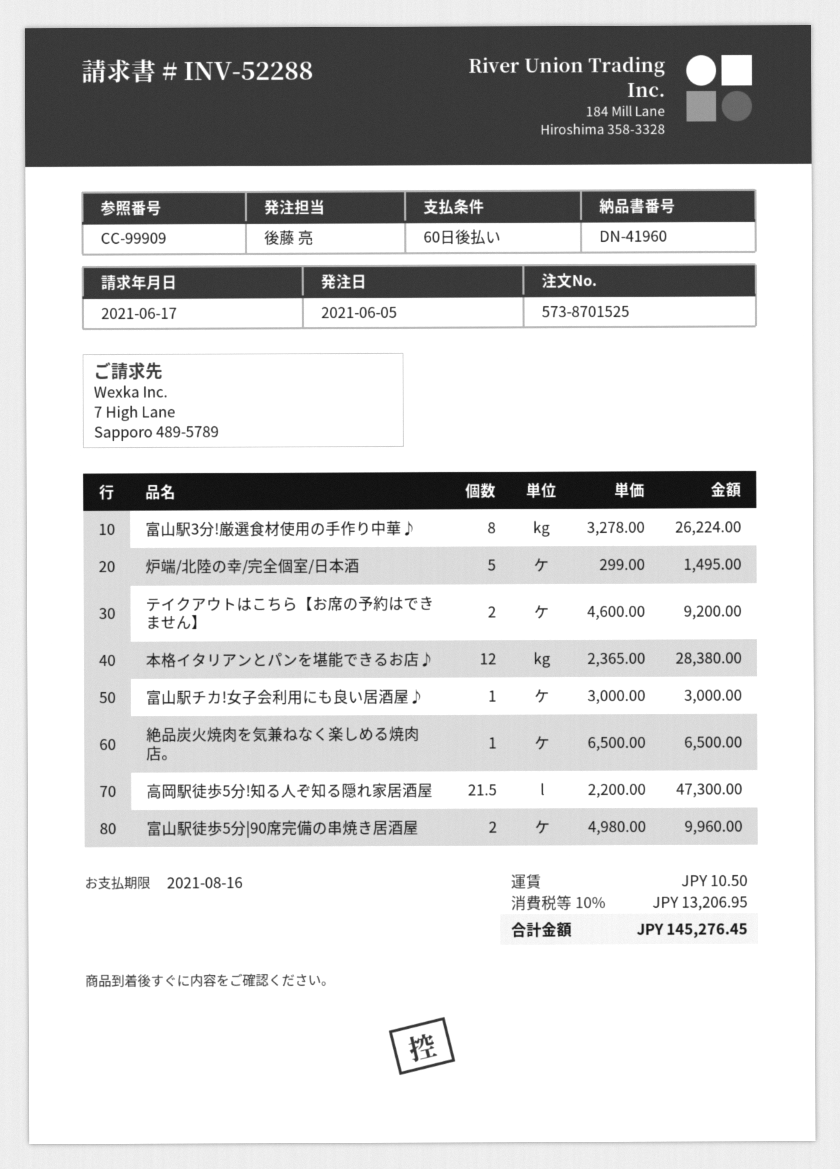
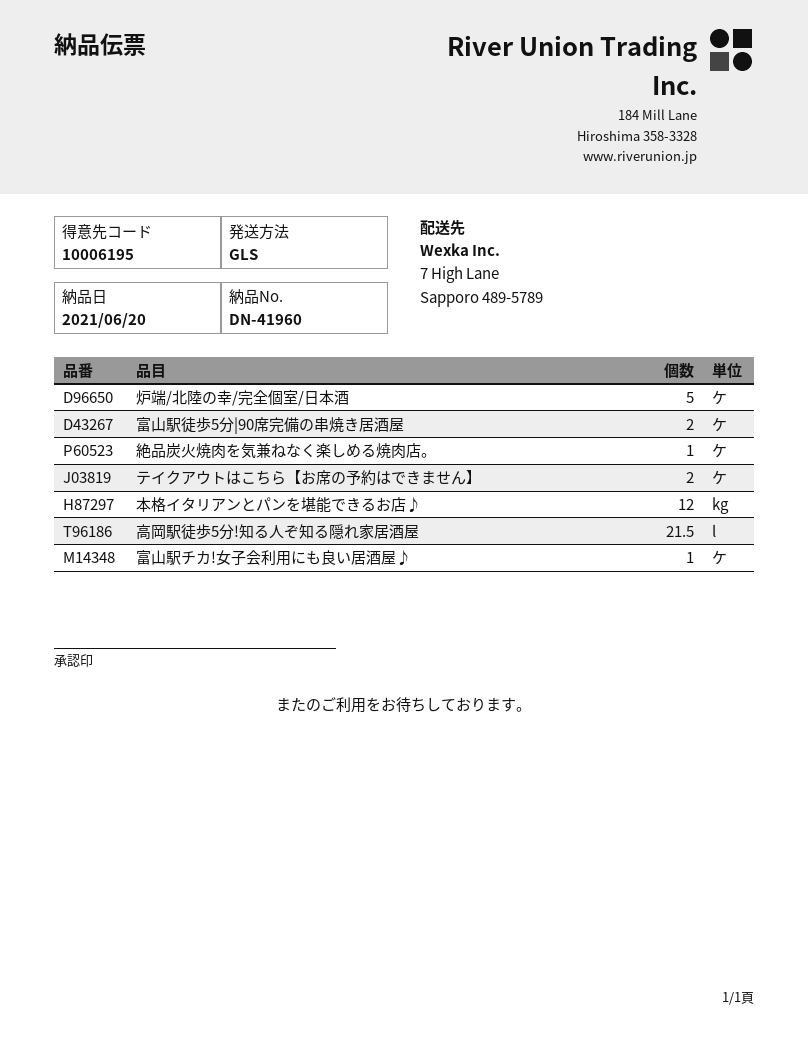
富山駅3分!厳選食材使用の手作り中華♪: 8 -> none

